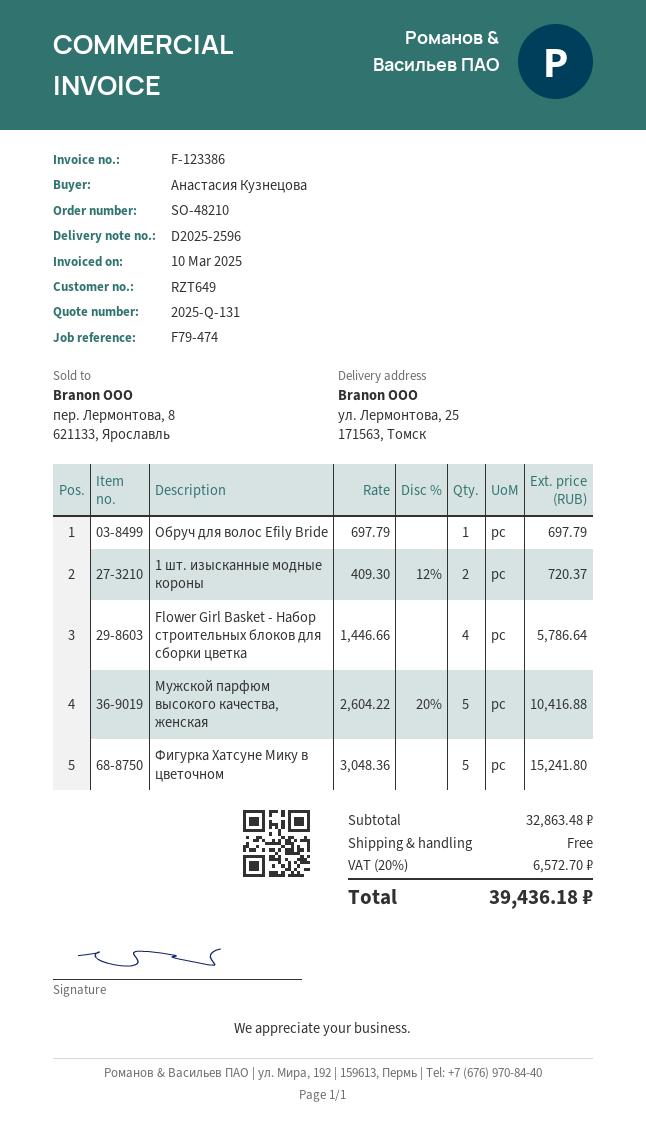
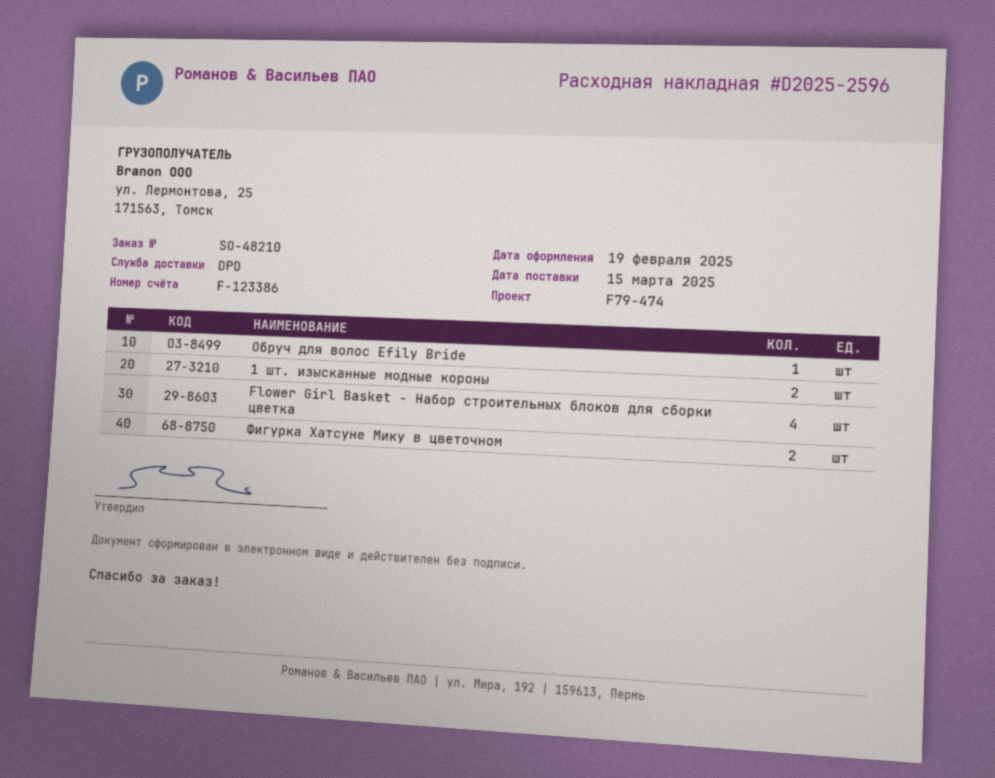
Мужской парфюм высокого качества, женская: 5 -> none
Фигурка Хатсуне Мику в цветочном: 5 -> 2

